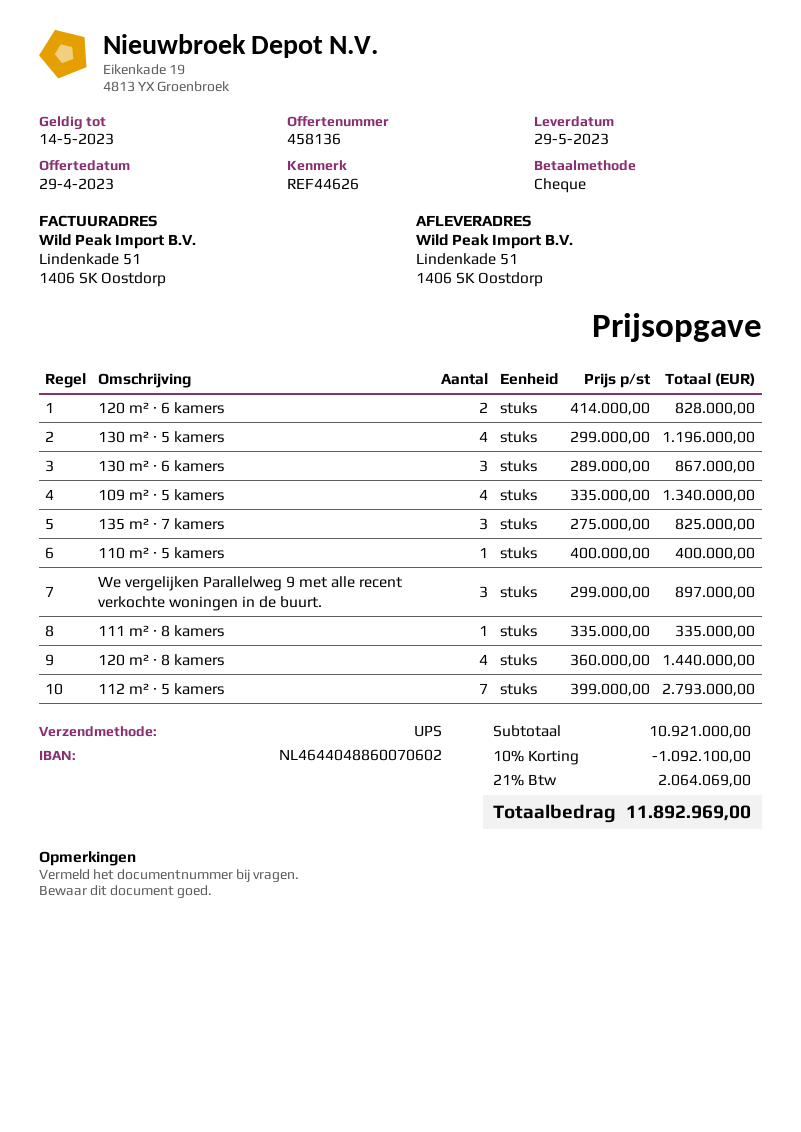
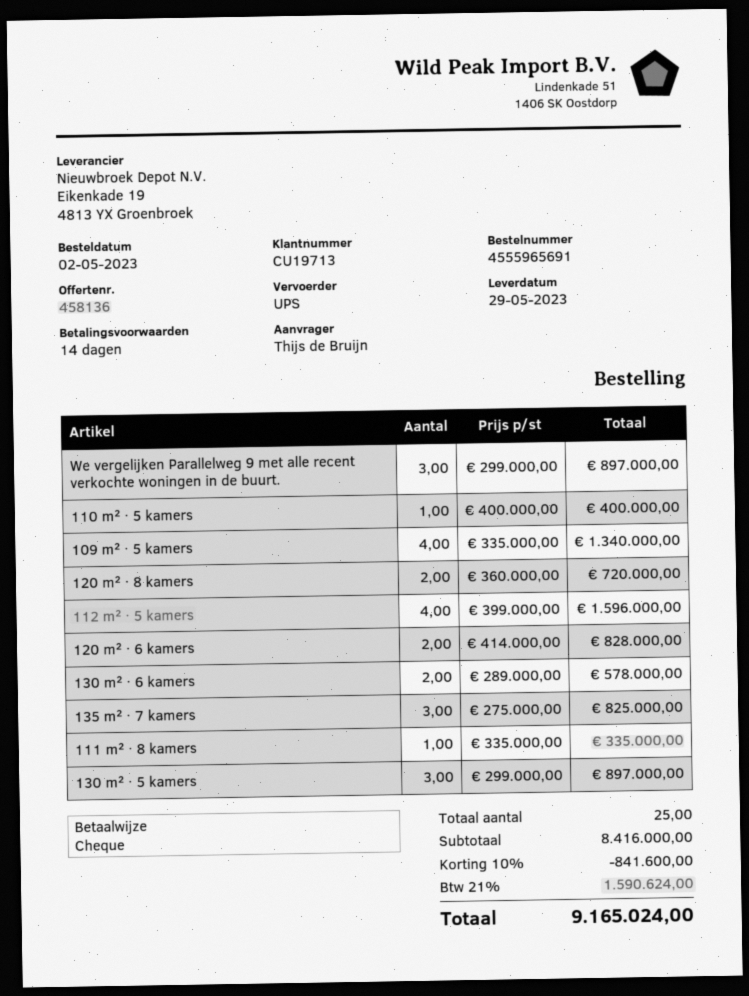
130 m² · 5 kamers: 4 x 299000.00 = 1196000.00 -> 3 x 299000.00 = 897000.00
130 m² · 6 kamers: 3 x 289000.00 = 867000.00 -> 2 x 289000.00 = 578000.00
120 m² · 8 kamers: 4 x 360000.00 = 1440000.00 -> 2 x 360000.00 = 720000.00
112 m² · 5 kamers: 7 x 399000.00 = 2793000.00 -> 4 x 399000.00 = 1596000.00
subtotal: 10921000.00 -> 8416000.00
discount: 10% = 1092100.00 -> 10% = 841600.00
tax: 21% = 2064069.00 -> 21% = 1590624.00
total: 11892969.00 -> 9165024.00

